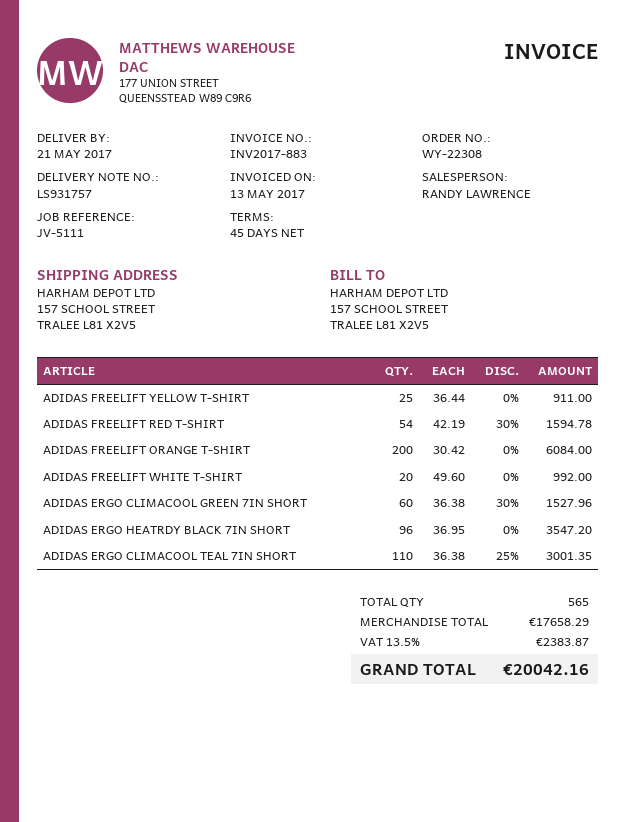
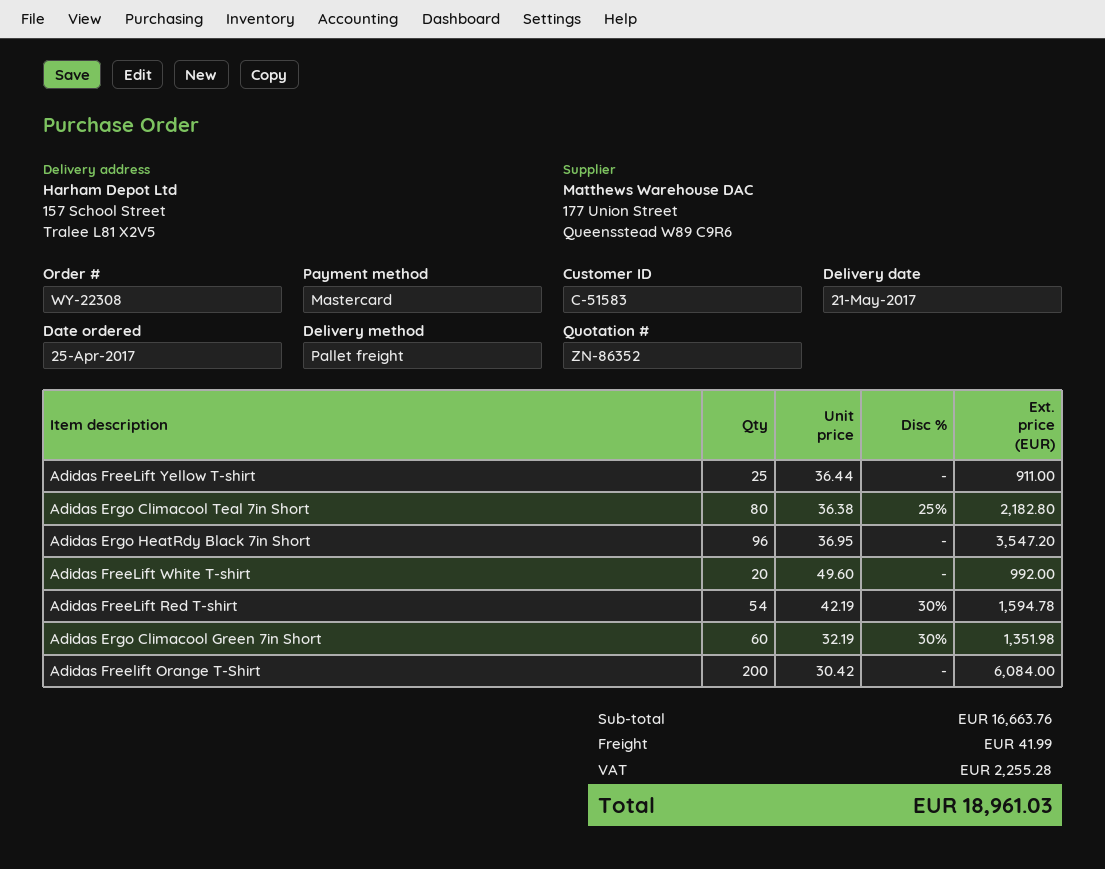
ADIDAS ERGO CLIMACOOL GREEN 7IN SHORT: 60 x 36.38 - 30% = 1527.96 -> 60 x 32.19 - 30% = 1351.98
ADIDAS ERGO CLIMACOOL TEAL 7IN SHORT: 110 x 36.38 - 25% = 3001.35 -> 80 x 36.38 - 25% = 2182.80
subtotal: 17658.29 -> 16663.76
shipping: none -> 41.99
tax: 2383.87 -> 2255.28
total: 20042.16 -> 18961.03

